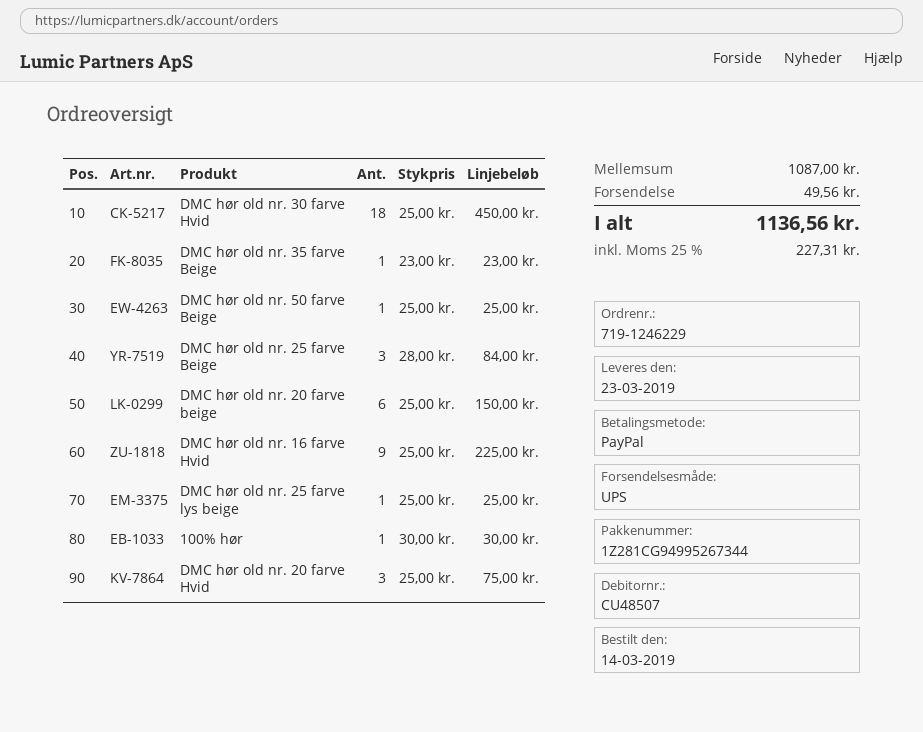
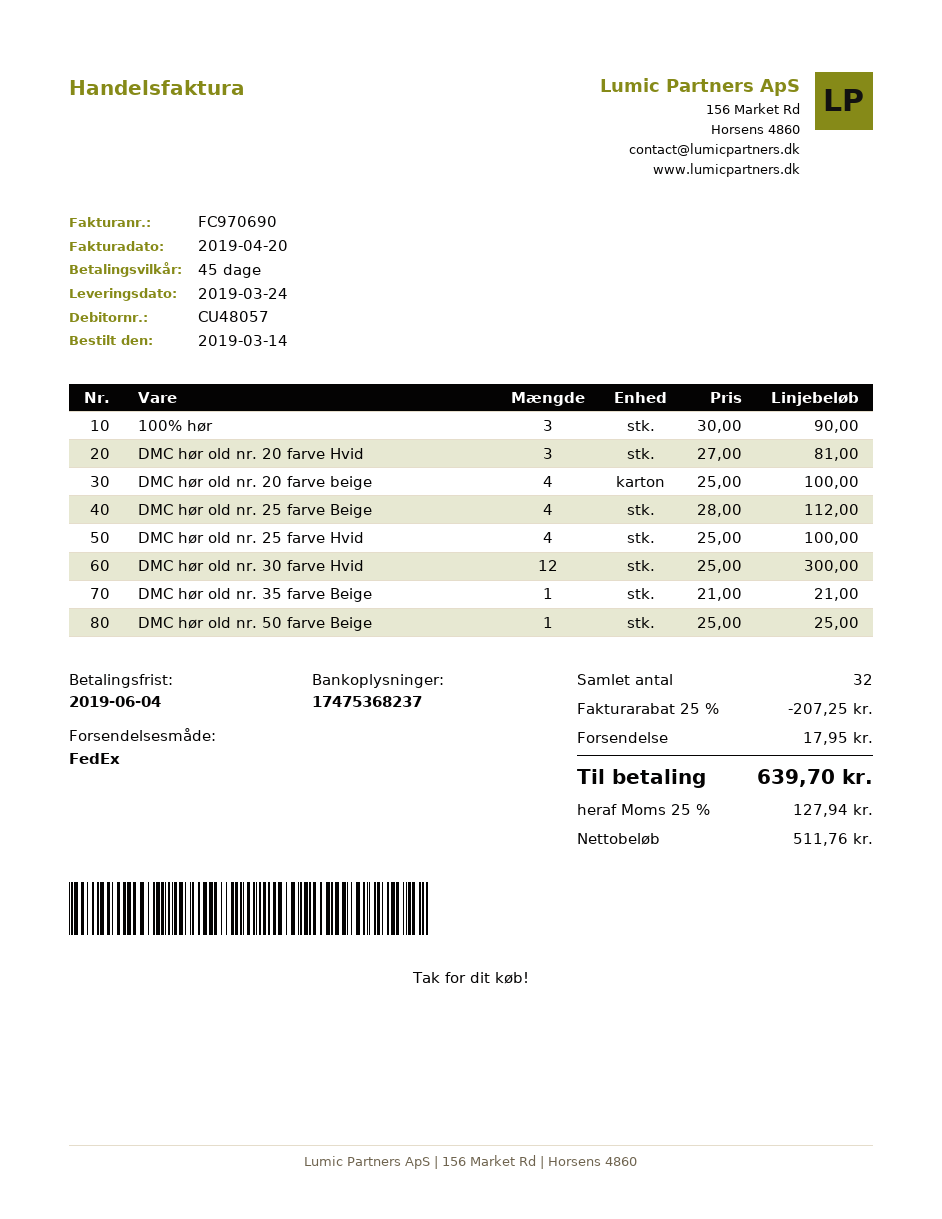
delivery date: 2019-03-23 -> 2019-03-24
customer number: CU48507 -> CU48057
shipping method: UPS -> FedEx
DMC hør old nr. 30 farve Hvid: 18 x 25.00 = 450.00 -> 12 x 25.00 = 300.00
DMC hør old nr. 35 farve Beige: 1 x 23.00 = 23.00 -> 1 x 21.00 = 21.00
DMC hør old nr. 25 farve Beige: 3 x 28.00 = 84.00 -> 4 x 28.00 = 112.00
DMC hør old nr. 20 farve beige: 6 x 25.00 = 150.00 -> 4 x 25.00 = 100.00
DMC hør old nr. 16 farve Hvid: 9 x 25.00 = 225.00 -> none
DMC hør old nr. 25 farve lys beige: 1 x 25.00 = 25.00 -> none
100% hør: 1 x 30.00 = 30.00 -> 3 x 30.00 = 90.00
DMC hør old nr. 20 farve Hvid: 3 x 25.00 = 75.00 -> 3 x 27.00 = 81.00
DMC hør old nr. 25 farve Hvid: none -> 4 x 25.00 = 100.00
discount: none -> 25% = 207.25
shipping: 49.56 -> 17.95
tax: 25% = 227.31 -> 25% = 127.94
total: 1136.56 -> 639.70

